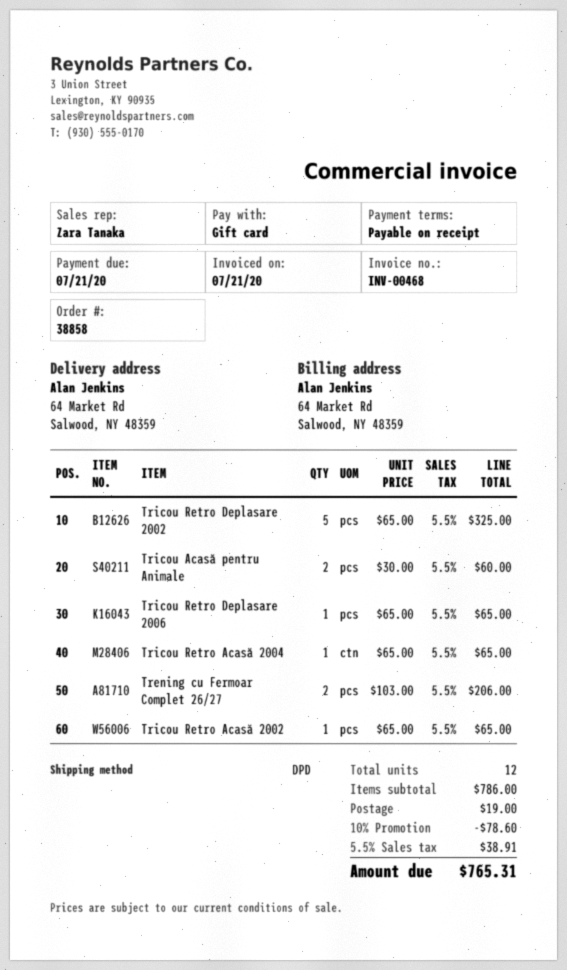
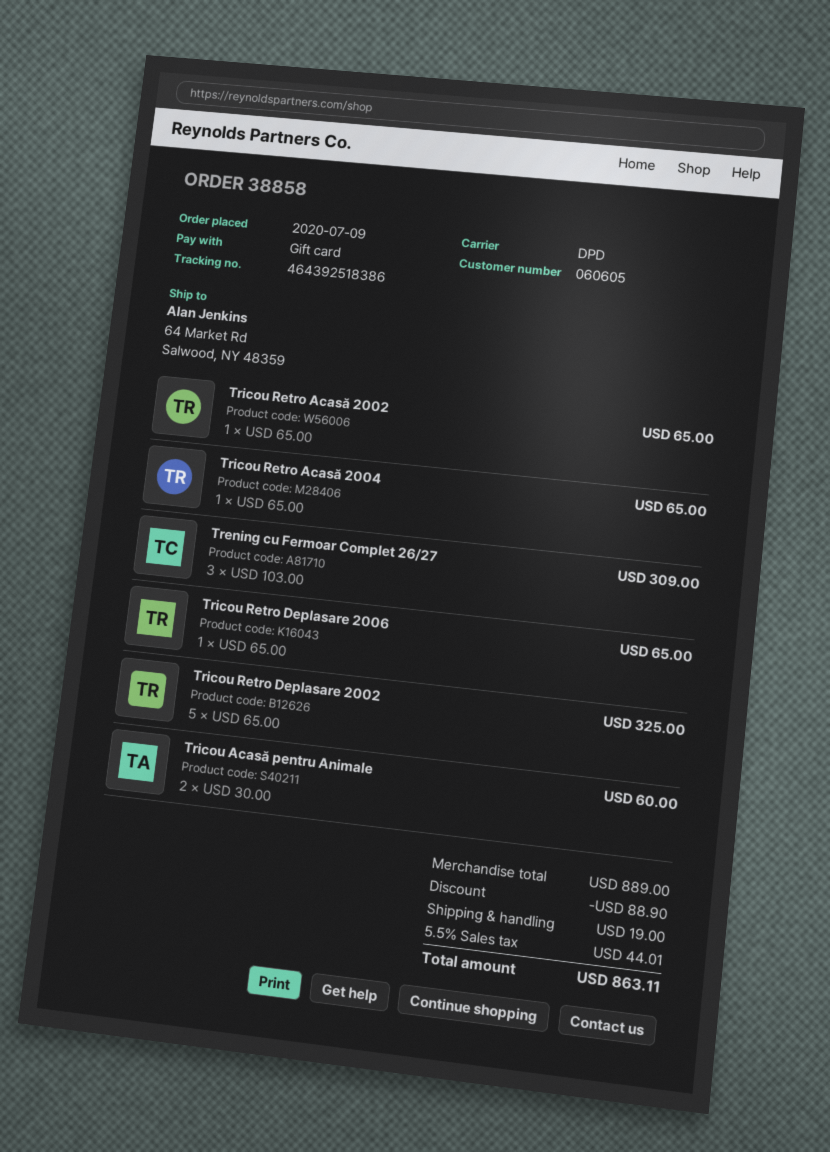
Trening cu Fermoar Complet 26/27: 2 x 103.00 = 206.00 -> 3 x 103.00 = 309.00
subtotal: 786.00 -> 889.00
discount: 78.60 -> 88.90
tax: 5.5% = 38.91 -> 5.5% = 44.01
total: 765.31 -> 863.11

